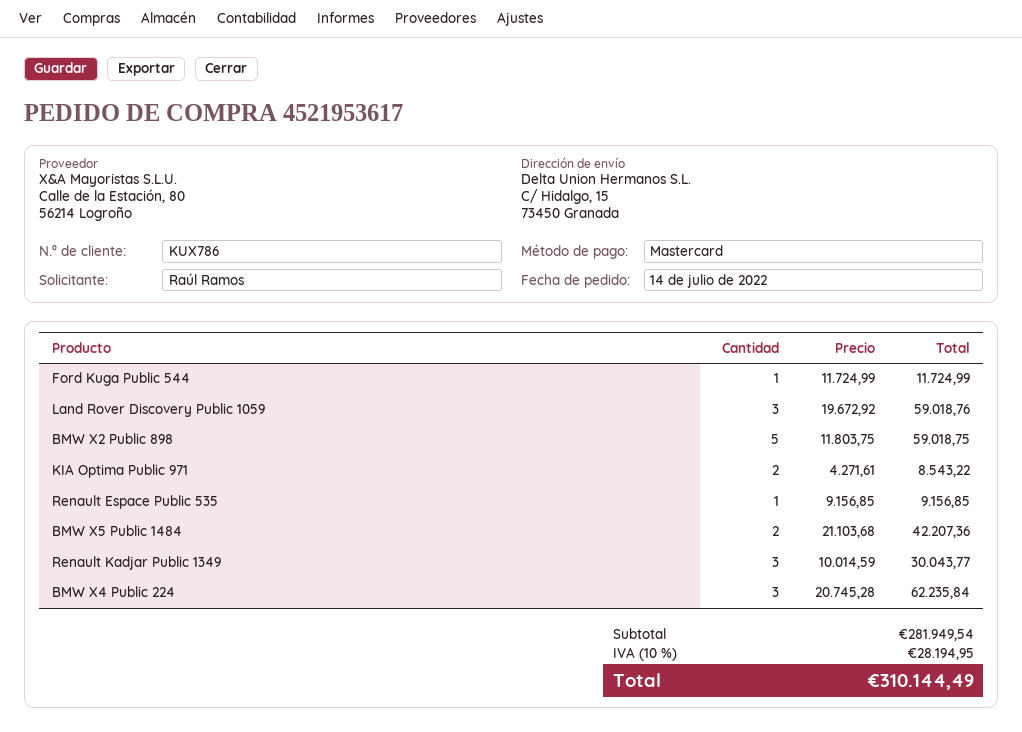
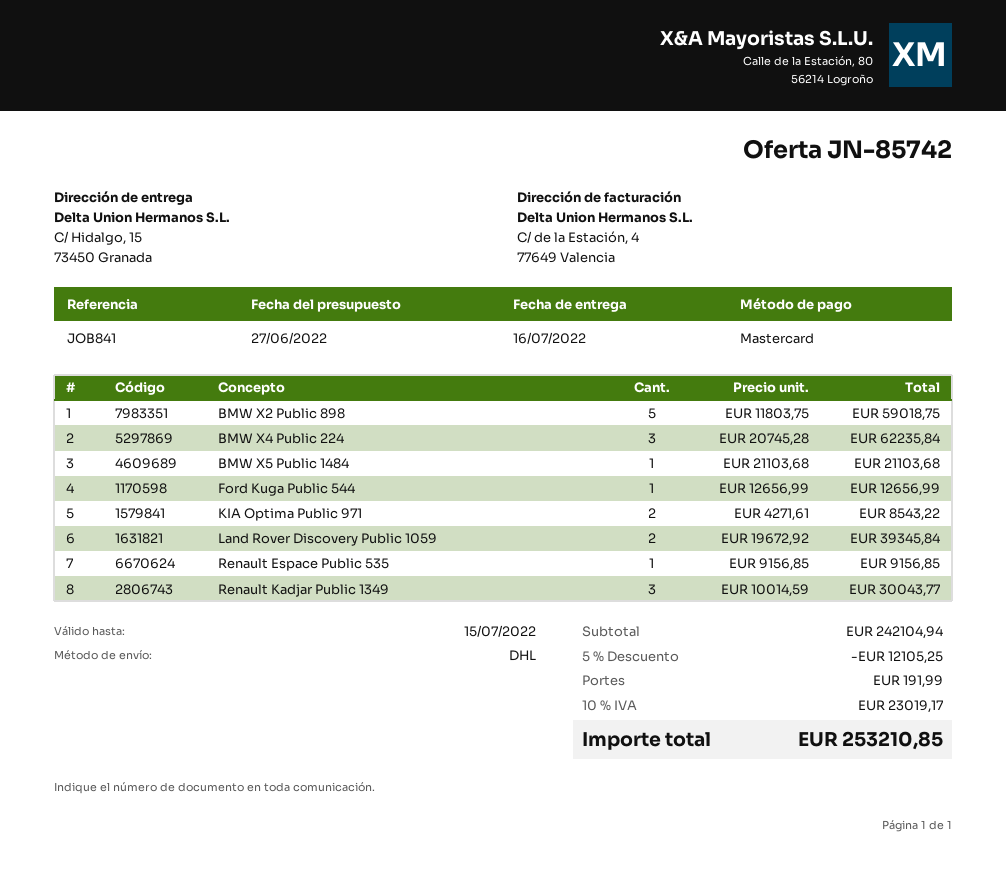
Ford Kuga Public 544: 1 x 11724.99 = 11724.99 -> 1 x 12656.99 = 12656.99
Land Rover Discovery Public 1059: 3 x 19672.92 = 59018.76 -> 2 x 19672.92 = 39345.84
BMW X5 Public 1484: 2 x 21103.68 = 42207.36 -> 1 x 21103.68 = 21103.68
subtotal: 281949.54 -> 242104.94
discount: none -> 5% = 12105.25
shipping: none -> 191.99
tax: 10% = 28194.95 -> 10% = 23019.17
total: 310144.49 -> 253210.85

